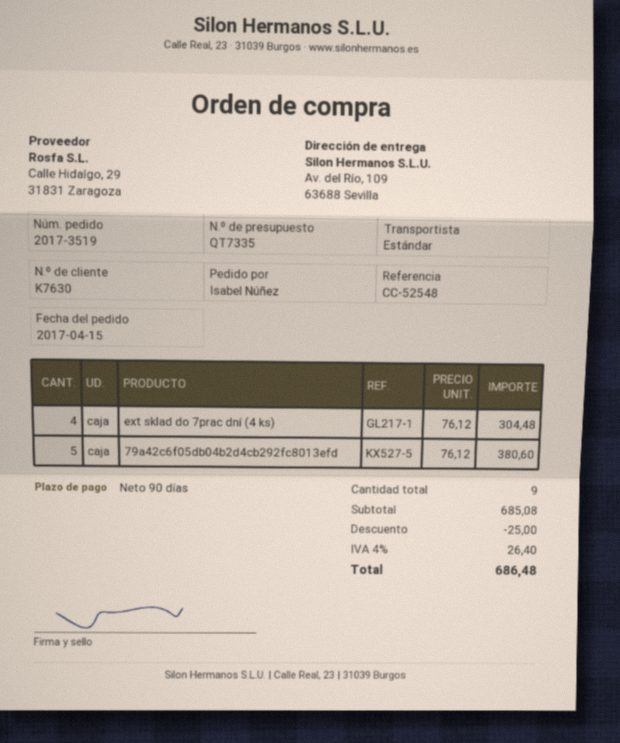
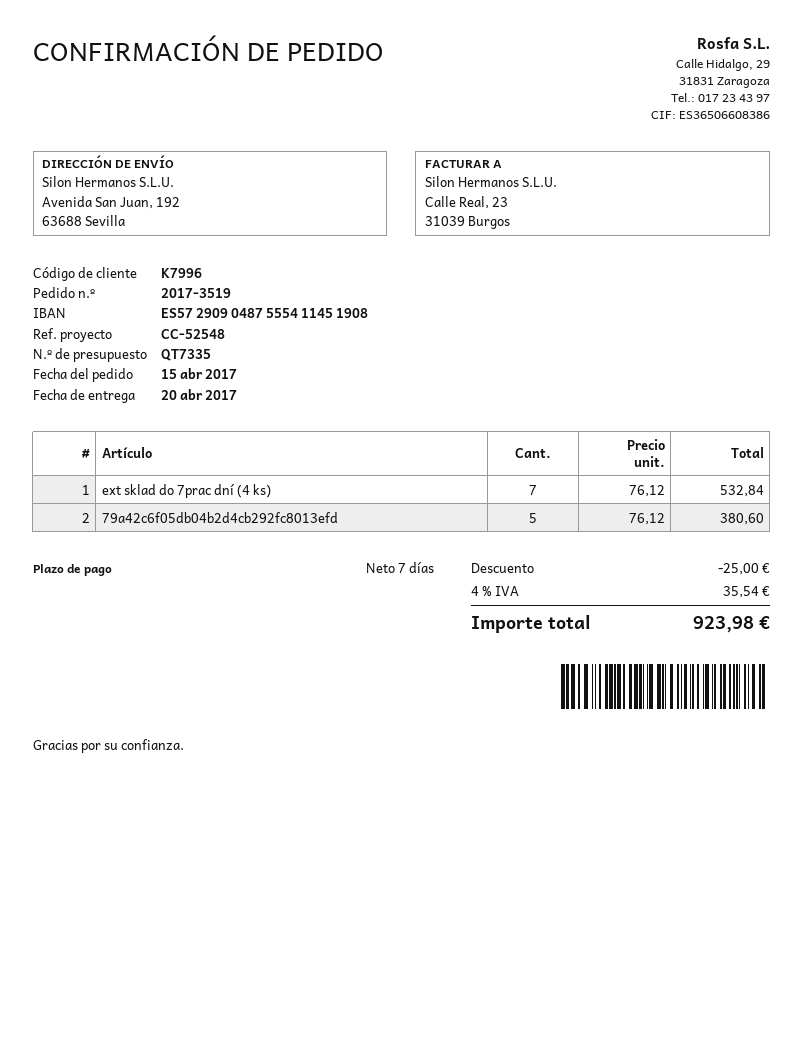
payment terms: 90 days -> 7 days
customer number: K7630 -> K7996
ship to: Av. del Río, 109, 63688 Sevilla -> Avenida San Juan, 192, 63688 Sevilla
ext sklad do 7prac dní (4 ks): 4 x 76.12 = 304.48 -> 7 x 76.12 = 532.84
tax: 4% = 26.40 -> 4% = 35.54
total: 686.48 -> 923.98

